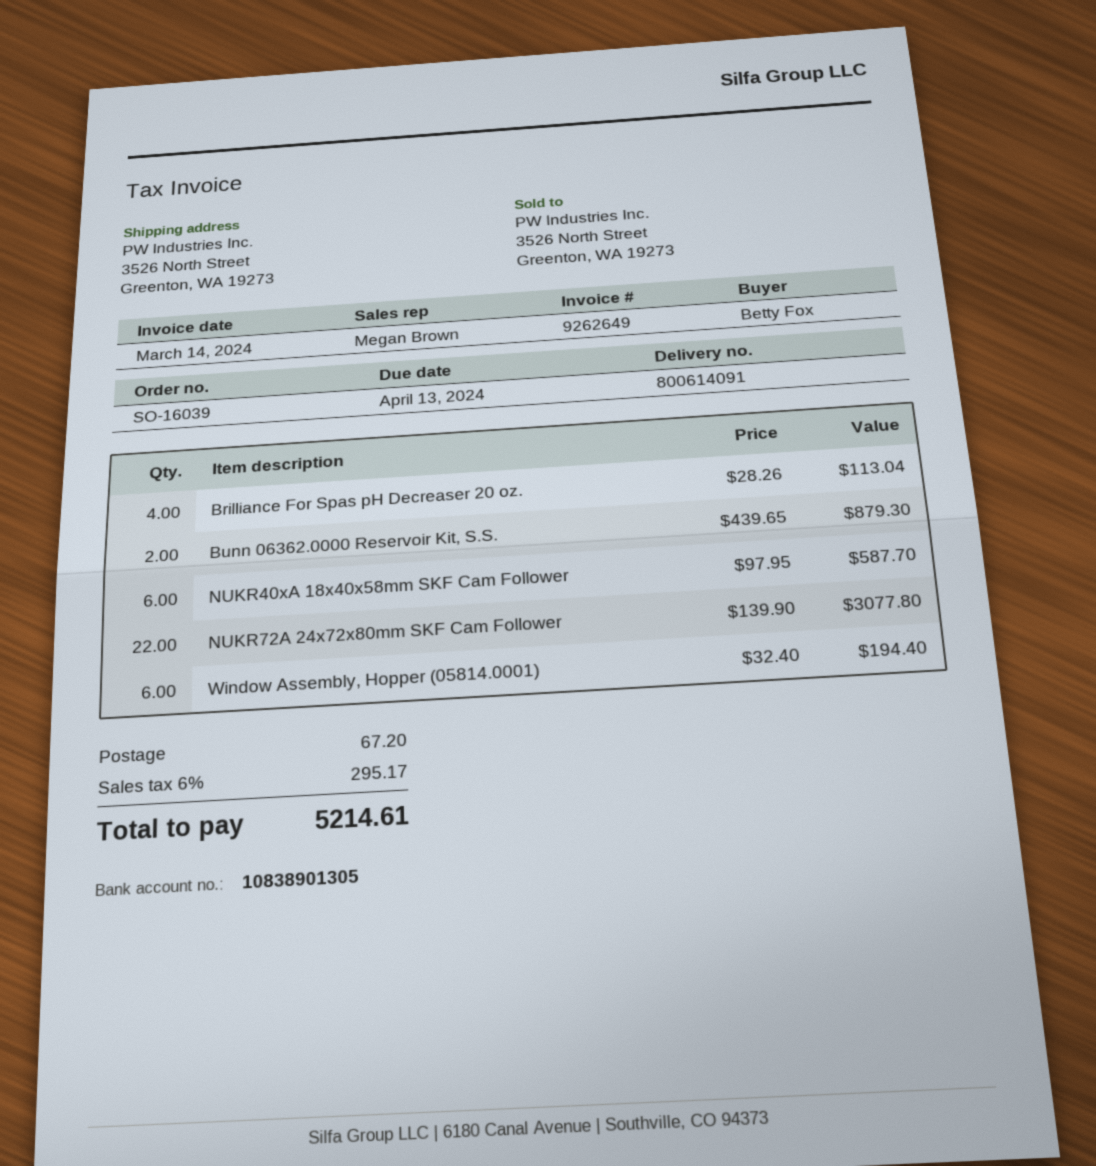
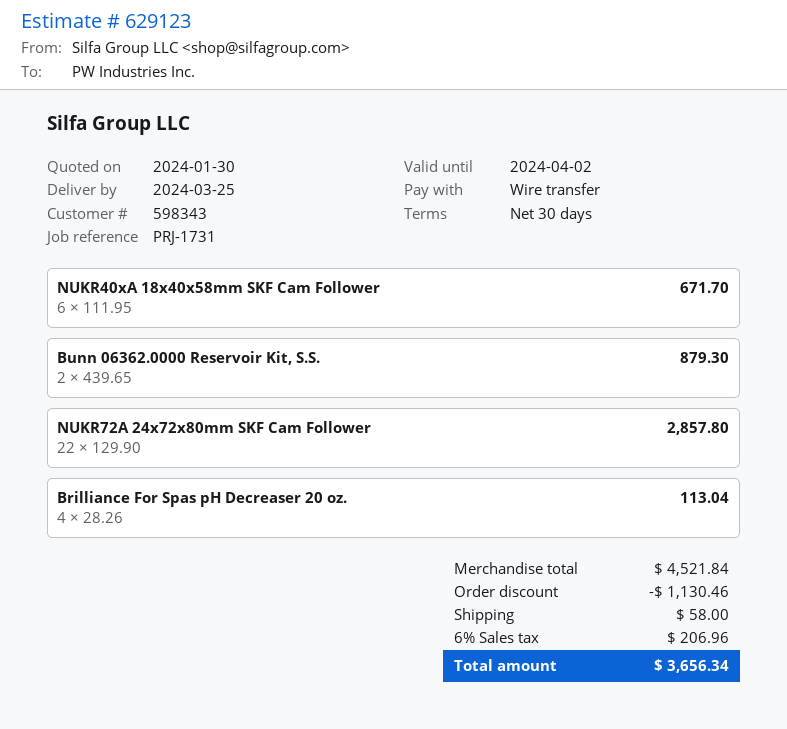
NUKR40xA 18x40x58mm SKF Cam Follower: 6 x 97.95 = 587.70 -> 6 x 111.95 = 671.70
NUKR72A 24x72x80mm SKF Cam Follower: 22 x 139.90 = 3077.80 -> 22 x 129.90 = 2857.80
Window Assembly, Hopper (05814.0001): 6 x 32.40 = 194.40 -> none
discount: none -> 1130.46
shipping: 67.20 -> 58.00
tax: 6% = 295.17 -> 6% = 206.96
total: 5214.61 -> 3656.34

